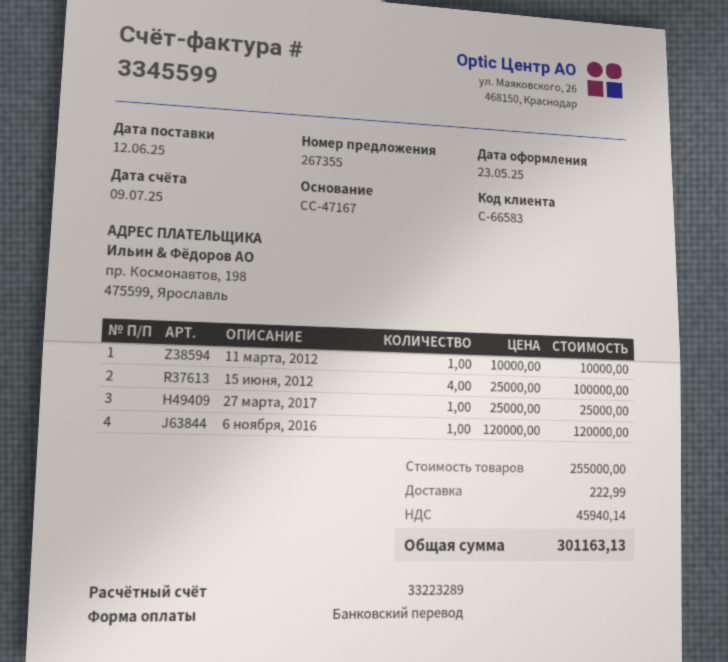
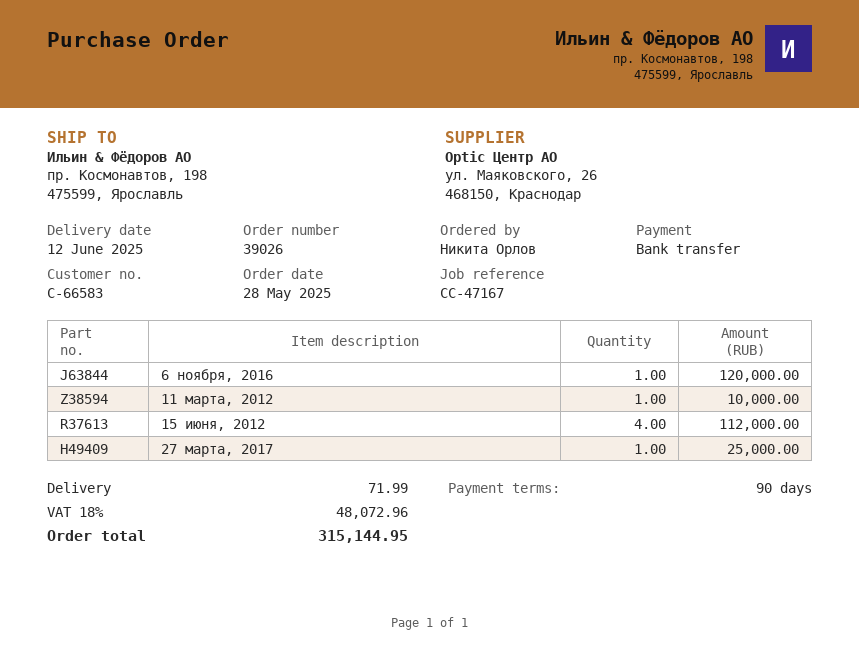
order date: 2025-05-23 -> 2025-05-28
15 июня, 2012: 4 for 100000.00 -> 4 for 112000.00
shipping: 222.99 -> 71.99
tax: 45940.14 -> 48072.96
total: 301163.13 -> 315144.95

